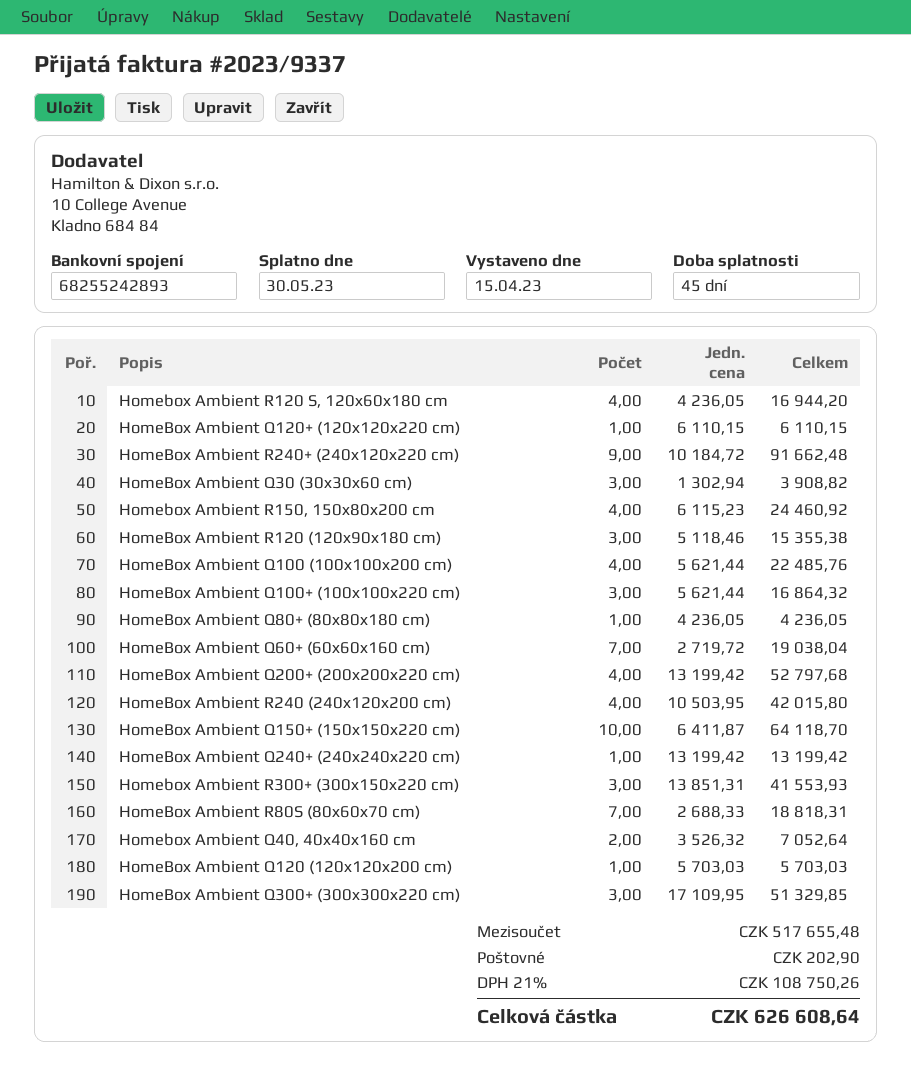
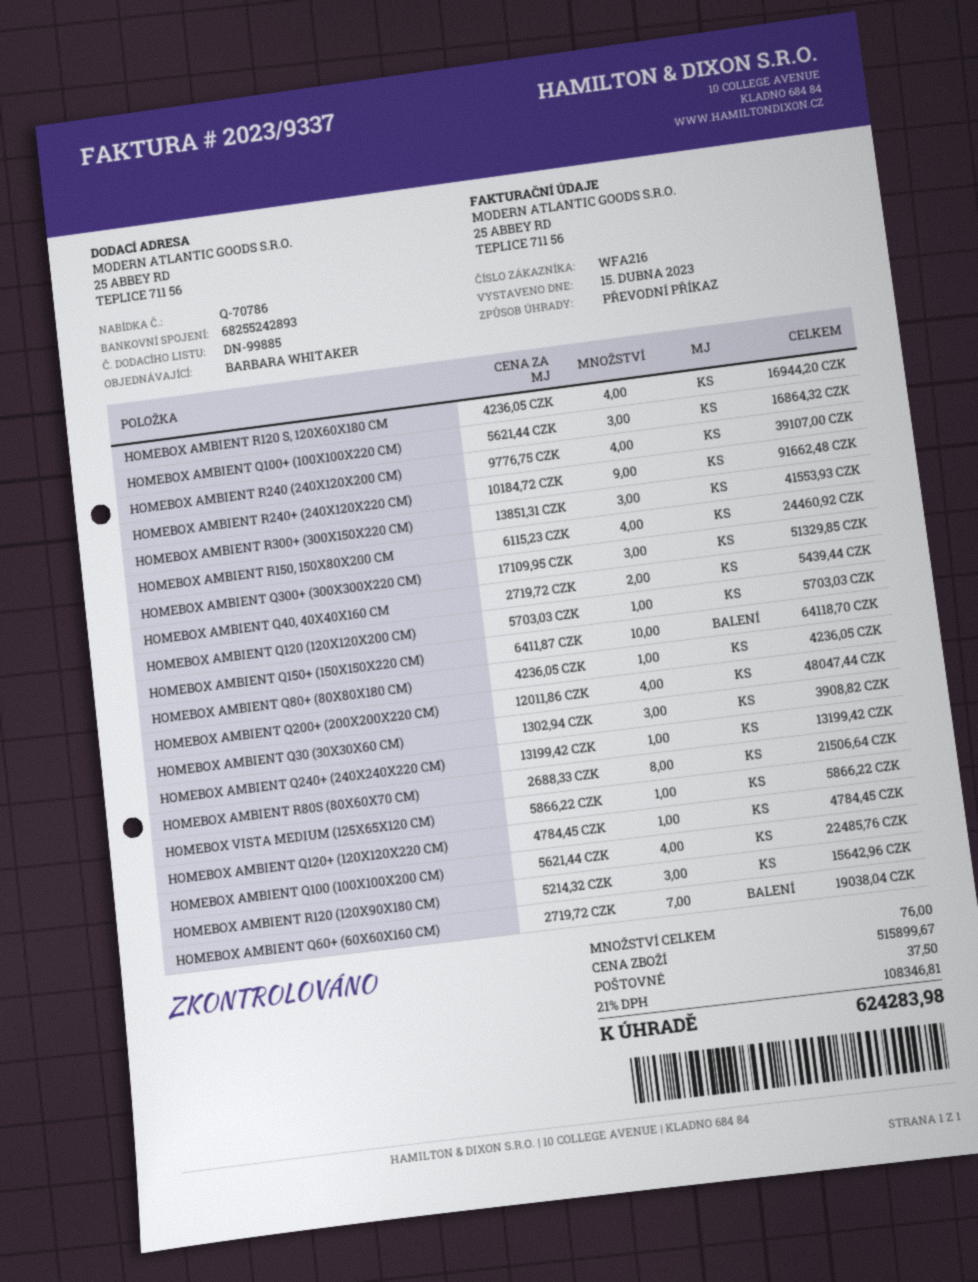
HomeBox Ambient Q120+ (120x120x220 cm): 1 x 6110.15 = 6110.15 -> 1 x 4784.45 = 4784.45
HomeBox Ambient R120 (120x90x180 cm): 3 x 5118.46 = 15355.38 -> 3 x 5214.32 = 15642.96
HomeBox Ambient Q200+ (200x200x220 cm): 4 x 13199.42 = 52797.68 -> 4 x 12011.86 = 48047.44
HomeBox Ambient R240 (240x120x200 cm): 4 x 10503.95 = 42015.80 -> 4 x 9776.75 = 39107.00
HomeBox Ambient R80S (80x60x70 cm): 7 x 2688.33 = 18818.31 -> 8 x 2688.33 = 21506.64
Homebox Ambient Q40, 40x40x160 cm: 2 x 3526.32 = 7052.64 -> 2 x 2719.72 = 5439.44
HOMEBOX VISTA MEDIUM (125X65X120 CM): none -> 1 x 5866.22 = 5866.22
subtotal: 517655.48 -> 515899.67
shipping: 202.90 -> 37.50
tax: 21% = 108750.26 -> 21% = 108346.81
total: 626608.64 -> 624283.98

